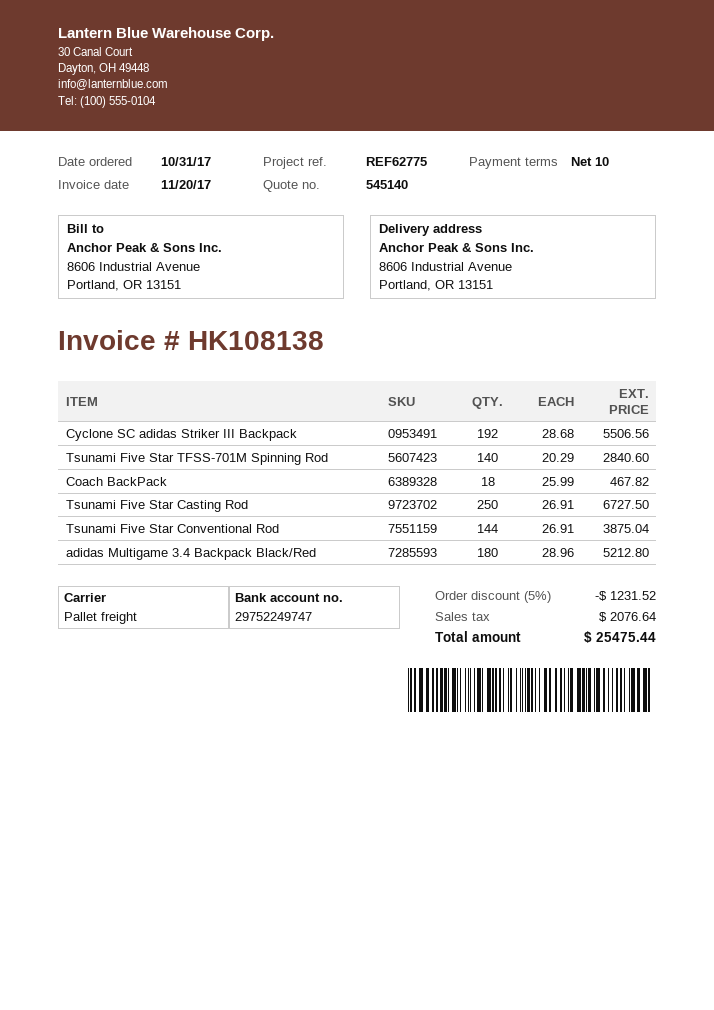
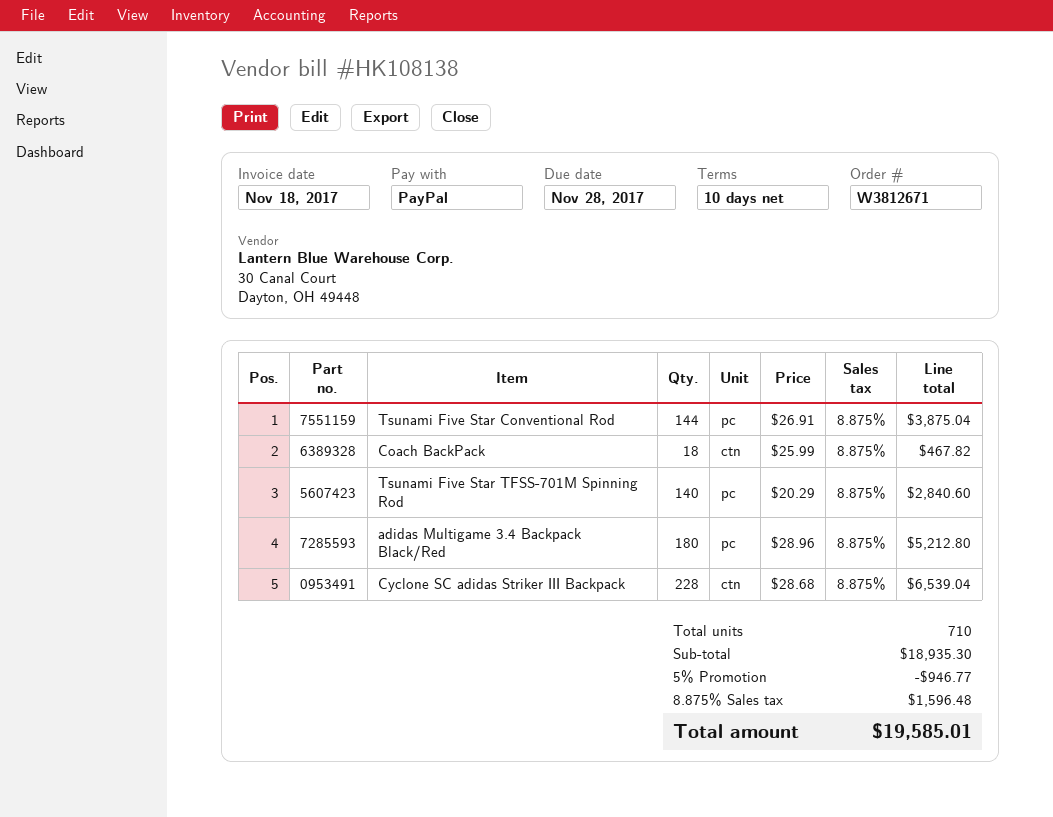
invoice date: 2017-11-20 -> 2017-11-18
Cyclone SC adidas Striker III Backpack: 192 x 28.68 = 5506.56 -> 228 x 28.68 = 6539.04
Tsunami Five Star Casting Rod: 250 x 26.91 = 6727.50 -> none
discount: 5% = 1231.52 -> 5% = 946.77
tax: 2076.64 -> 1596.48
total: 25475.44 -> 19585.01

